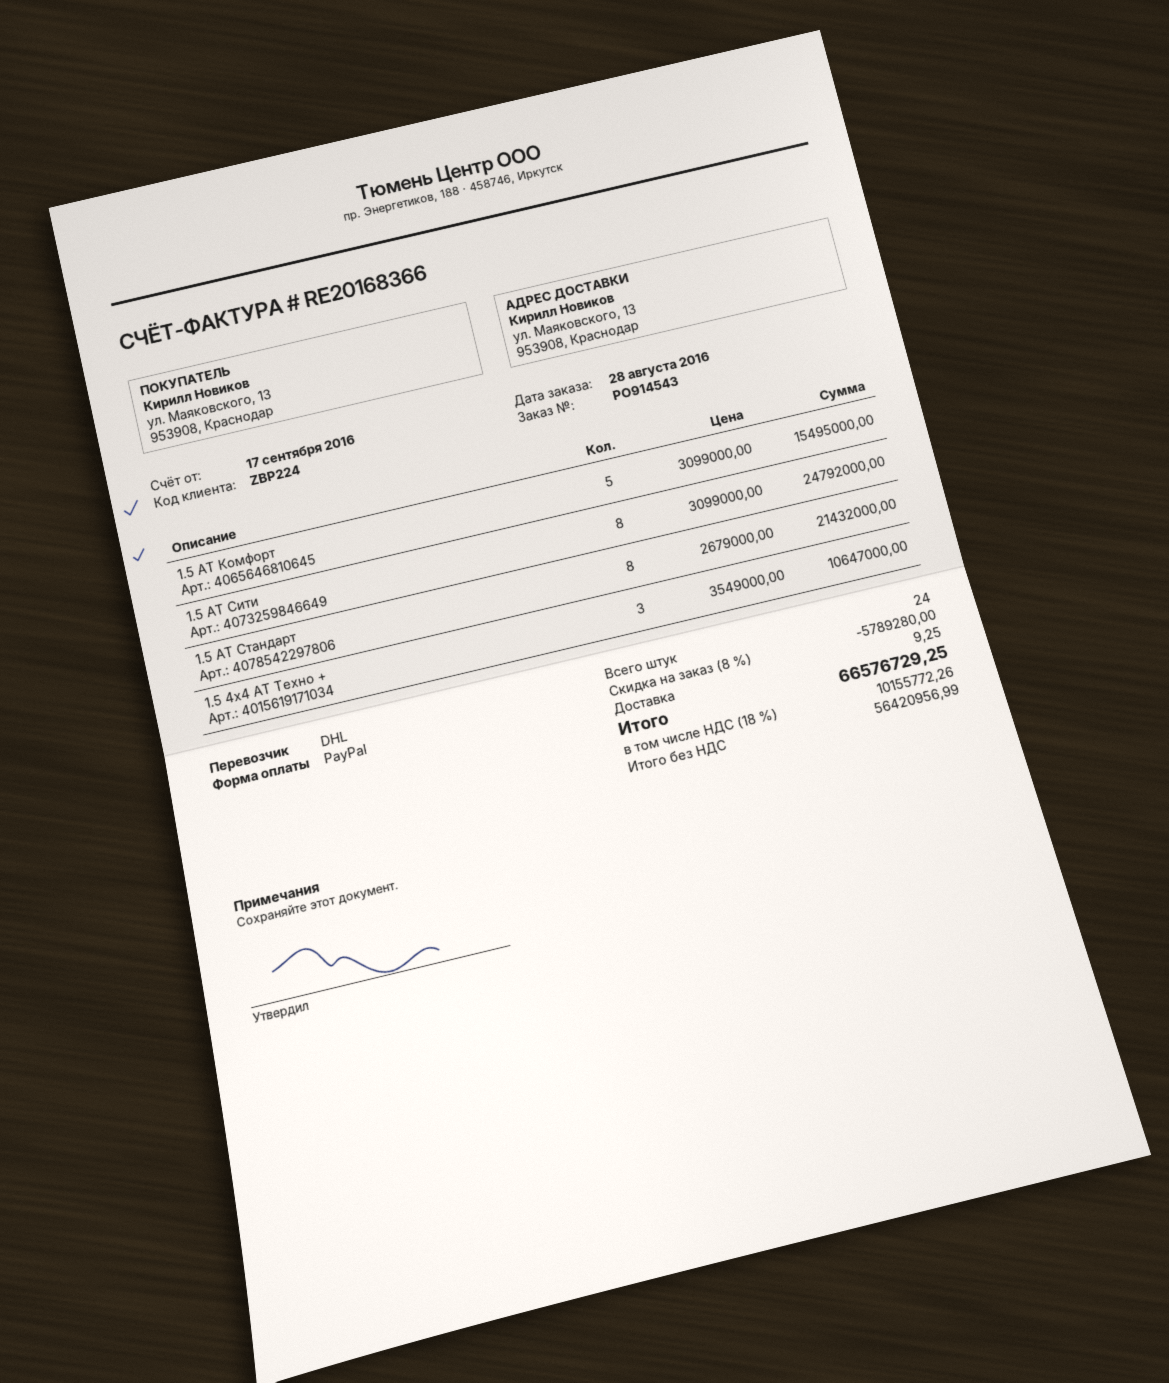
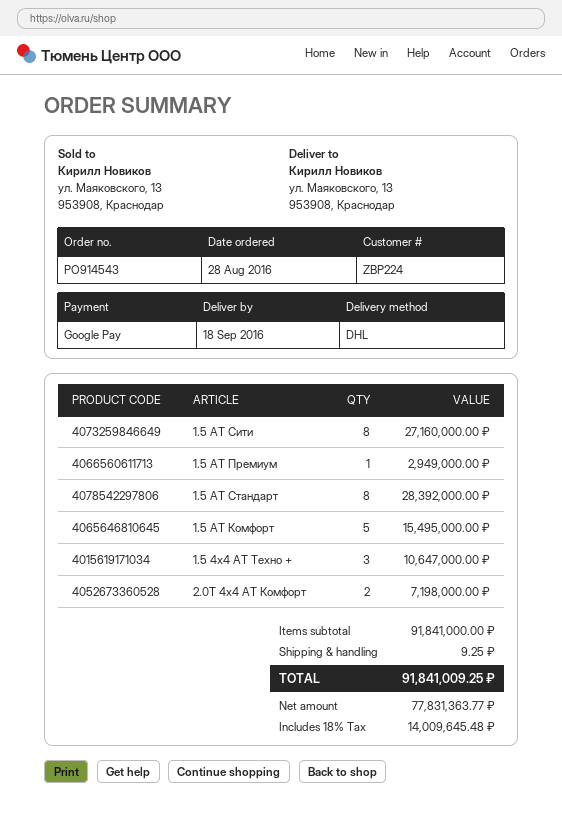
payment method: PayPal -> Google Pay
1.5 AT Сити: 8 for 24792000.00 -> 8 for 27160000.00
1.5 AT Стандарт: 8 for 21432000.00 -> 8 for 28392000.00
1.5 AT Премиум: none -> 1 for 2949000.00
2.0T 4x4 AT Комфорт: none -> 2 for 7198000.00
discount: 8% = 5789280.00 -> none
net: 56420956.99 -> 77831363.77
tax: 18% = 10155772.26 -> 18% = 14009645.48
total: 66576729.25 -> 91841009.25

